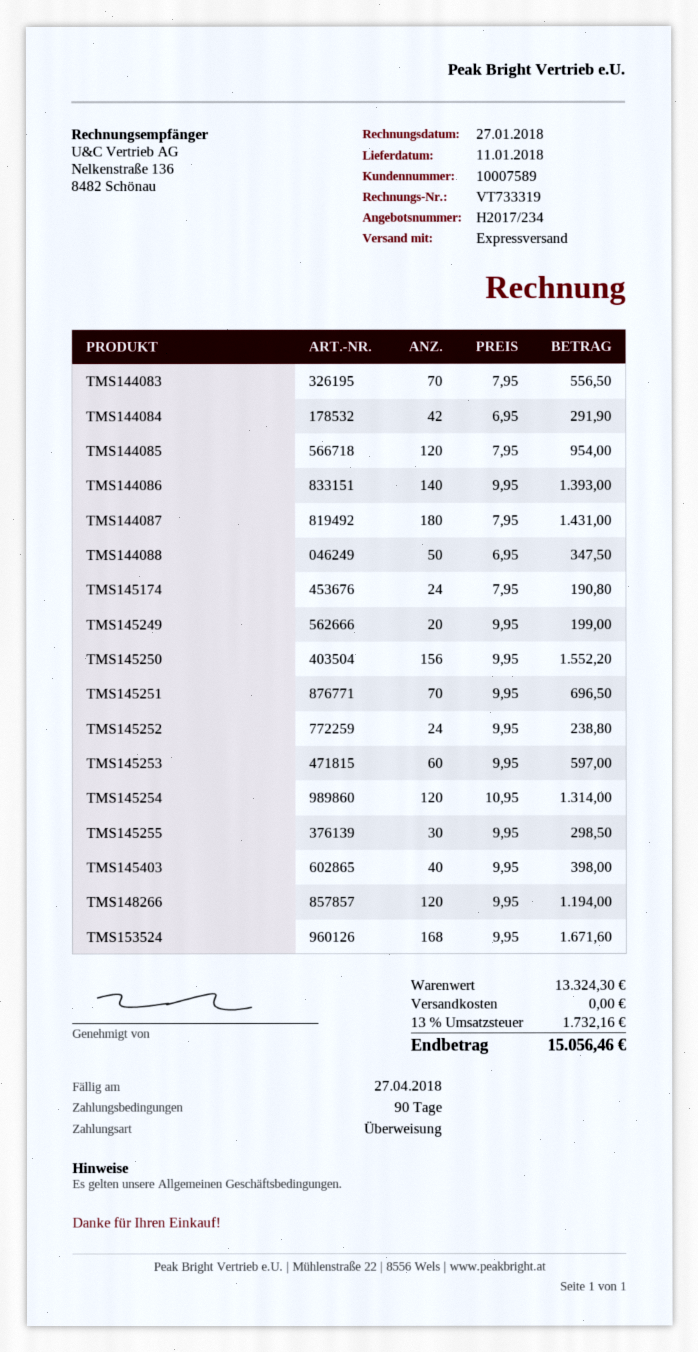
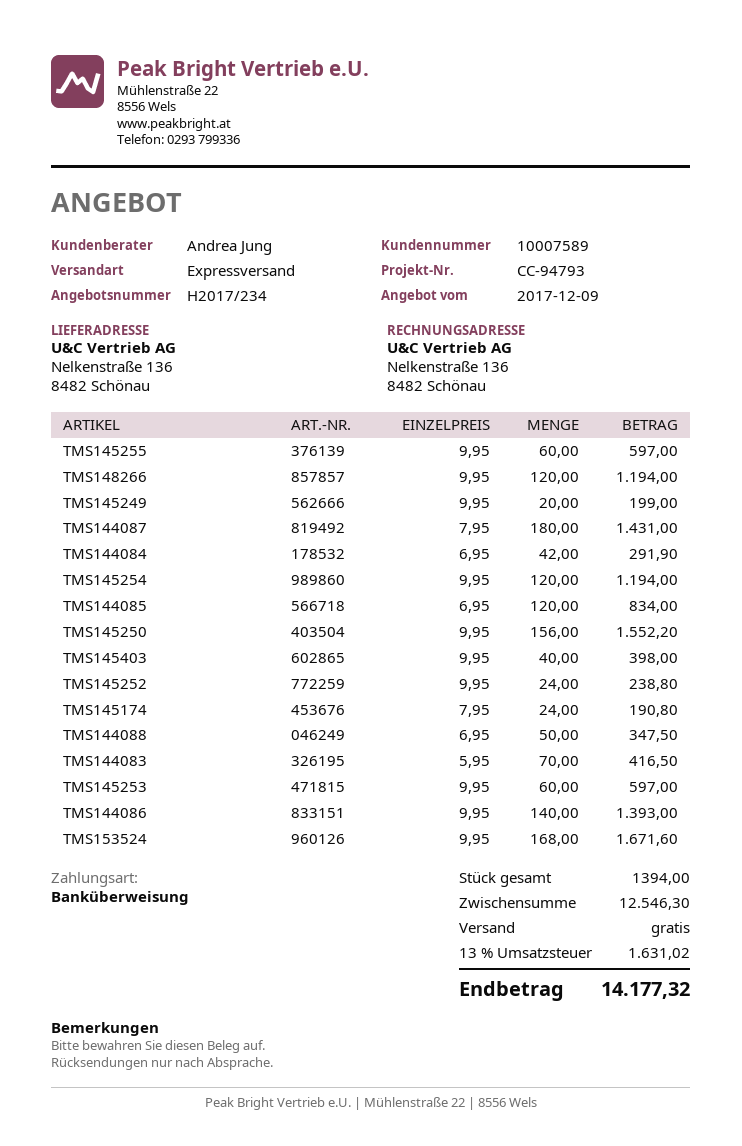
TMS144083: 70 x 7.95 = 556.50 -> 70 x 5.95 = 416.50
TMS144085: 120 x 7.95 = 954.00 -> 120 x 6.95 = 834.00
TMS145251: 70 x 9.95 = 696.50 -> none
TMS145254: 120 x 10.95 = 1314.00 -> 120 x 9.95 = 1194.00
TMS145255: 30 x 9.95 = 298.50 -> 60 x 9.95 = 597.00
subtotal: 13324.30 -> 12546.30
tax: 13% = 1732.16 -> 13% = 1631.02
total: 15056.46 -> 14177.32

